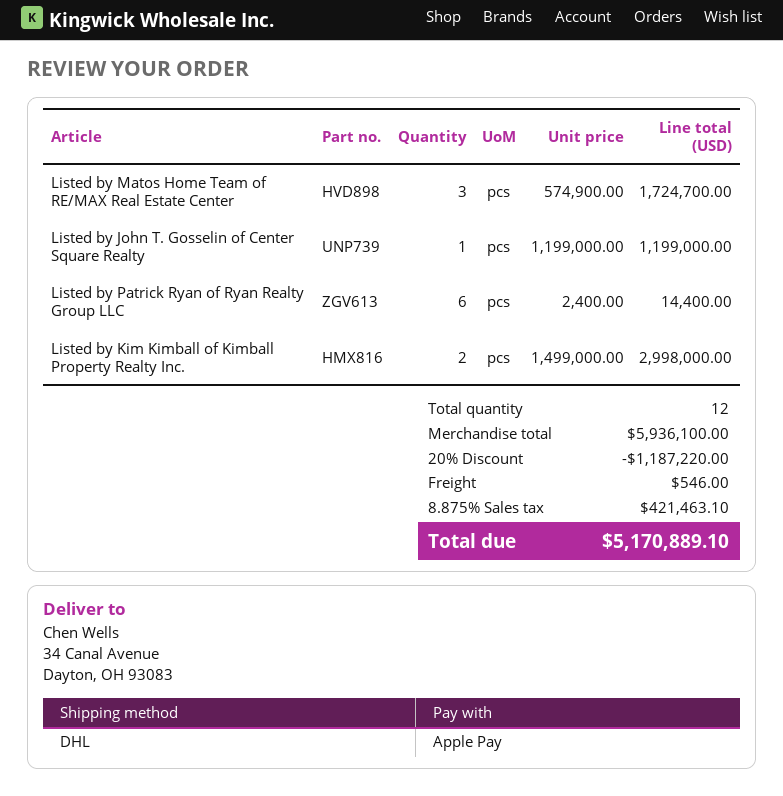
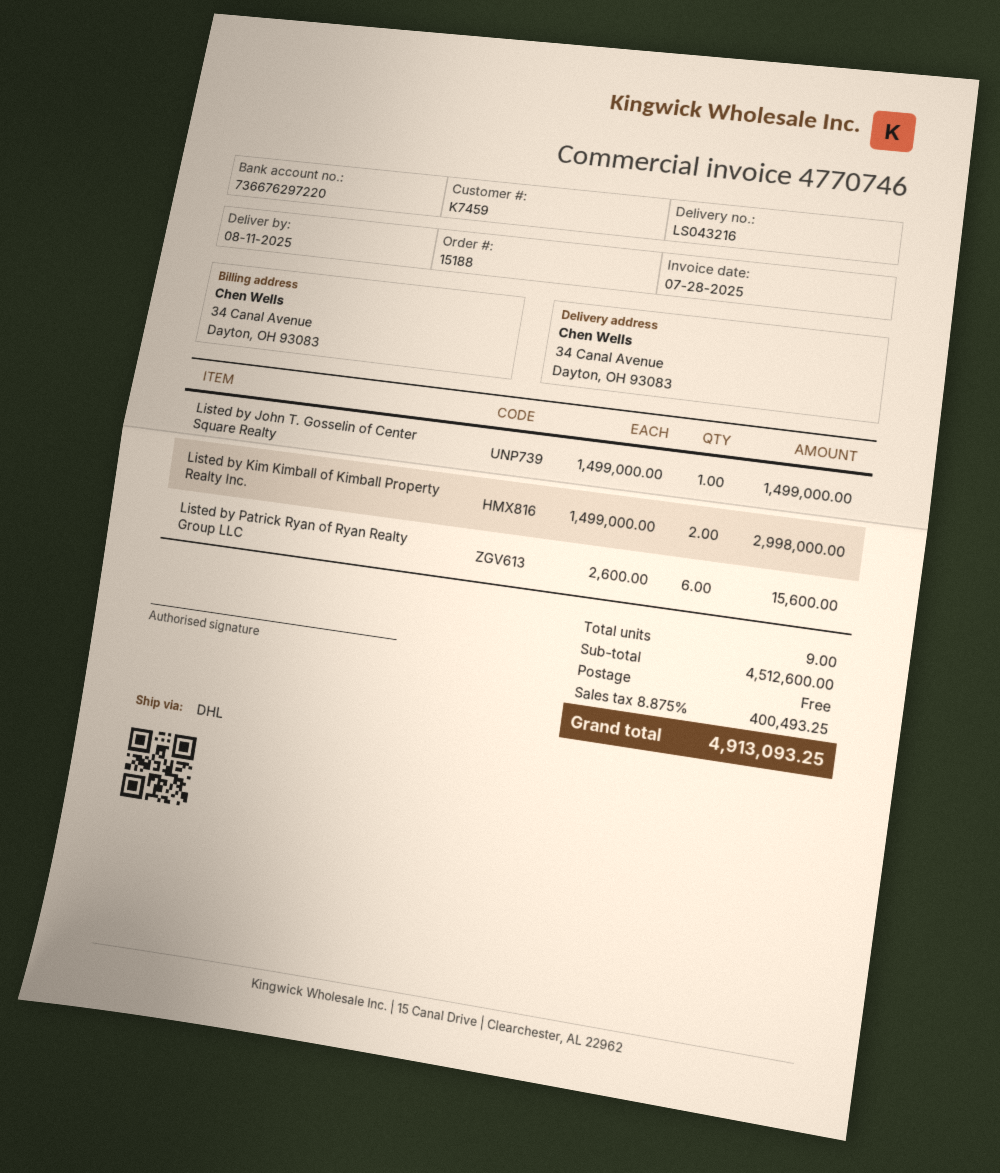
Listed by Matos Home Team of RE/MAX Real Estate Center: 3 x 574900.00 = 1724700.00 -> none
Listed by John T. Gosselin of Center Square Realty: 1 x 1199000.00 = 1199000.00 -> 1 x 1499000.00 = 1499000.00
Listed by Patrick Ryan of Ryan Realty Group LLC: 6 x 2400.00 = 14400.00 -> 6 x 2600.00 = 15600.00
total quantity: 12 -> 9
subtotal: 5936100.00 -> 4512600.00
discount: 20% = 1187220.00 -> none
shipping: 546.00 -> 0.00
tax: 8.875% = 421463.10 -> 8.875% = 400493.25
total: 5170889.10 -> 4913093.25

